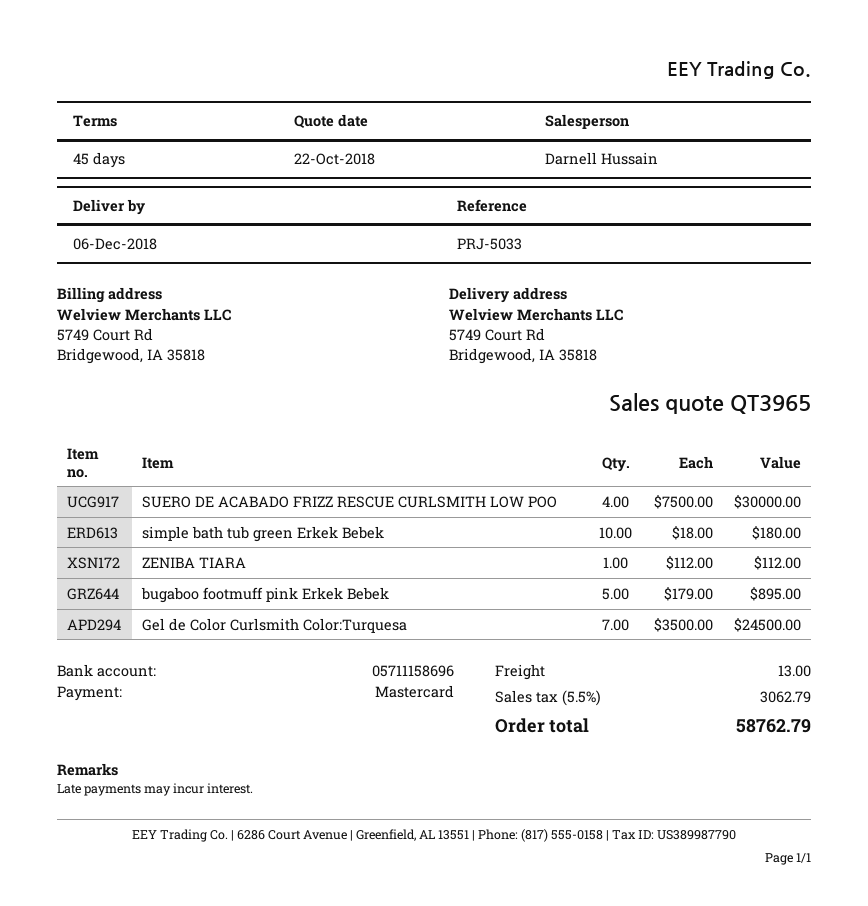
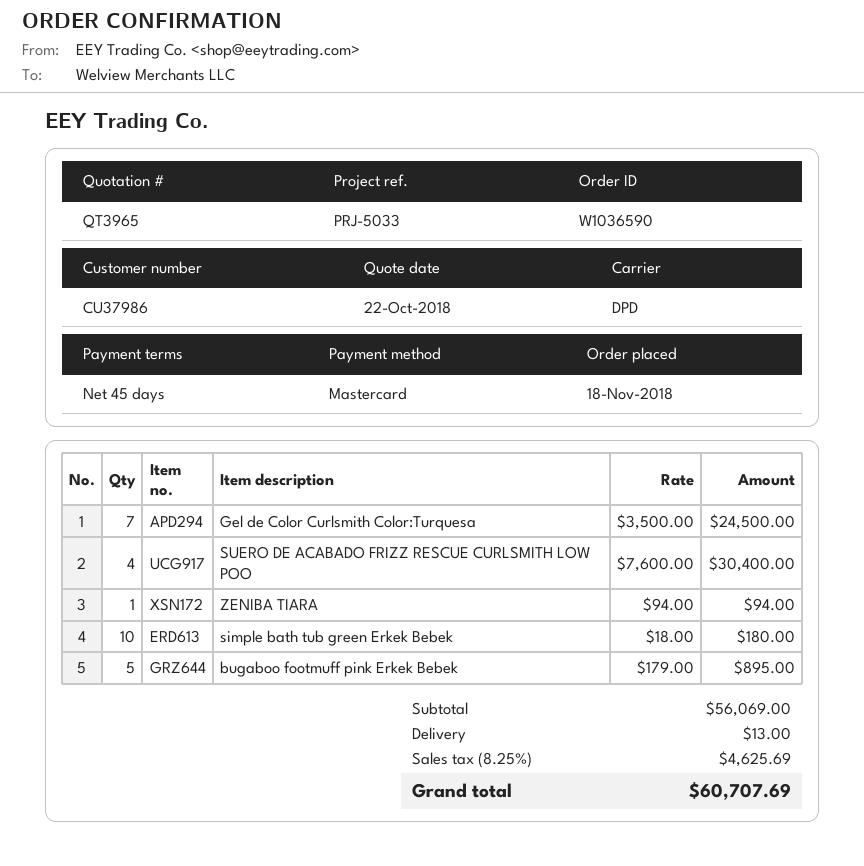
SUERO DE ACABADO FRIZZ RESCUE CURLSMITH LOW POO: 4 x 7500.00 = 30000.00 -> 4 x 7600.00 = 30400.00
ZENIBA TIARA: 1 x 112.00 = 112.00 -> 1 x 94.00 = 94.00
tax: 5.5% = 3062.79 -> 8.25% = 4625.69
total: 58762.79 -> 60707.69

